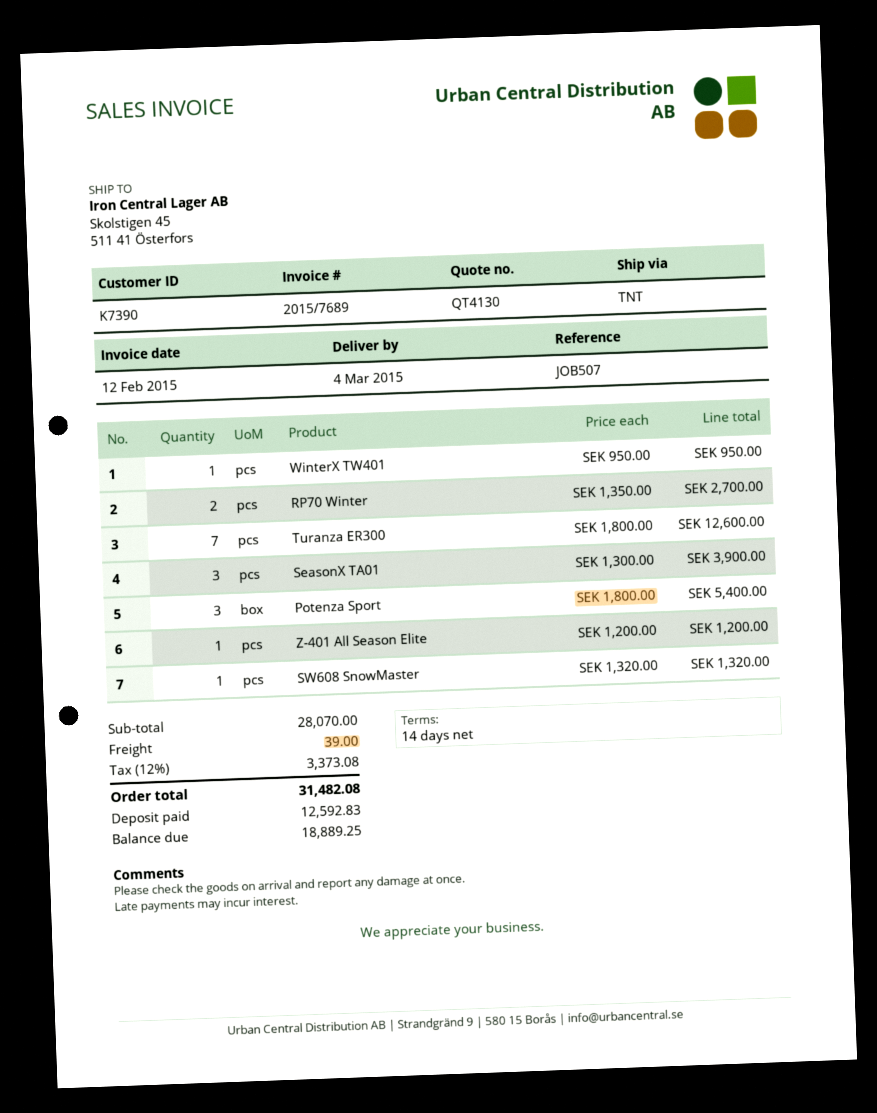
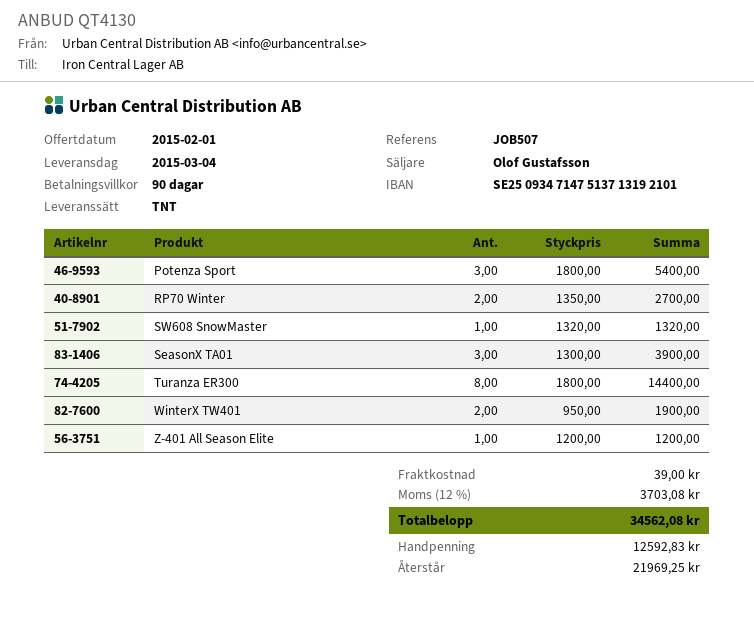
payment terms: 14 days -> 90 days
WinterX TW401: 1 x 950.00 = 950.00 -> 2 x 950.00 = 1900.00
Turanza ER300: 7 x 1800.00 = 12600.00 -> 8 x 1800.00 = 14400.00
tax: 12% = 3373.08 -> 12% = 3703.08
total: 31482.08 -> 34562.08
balance: 18889.25 -> 21969.25

